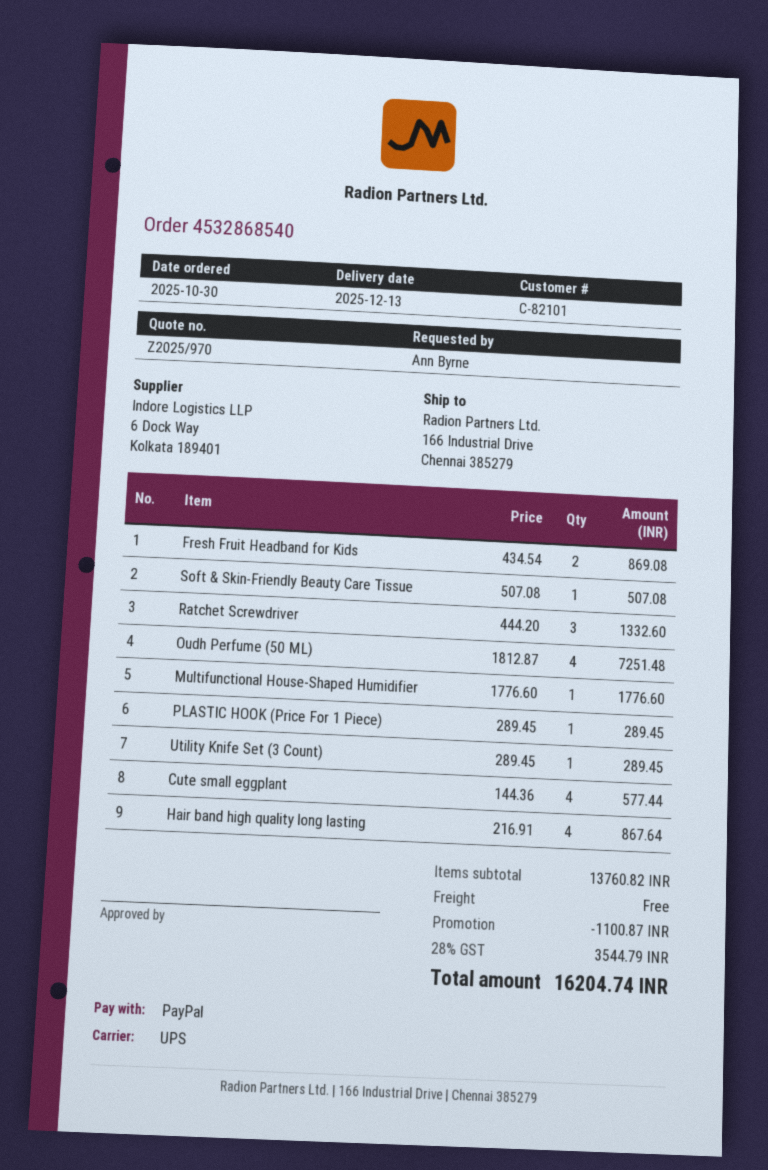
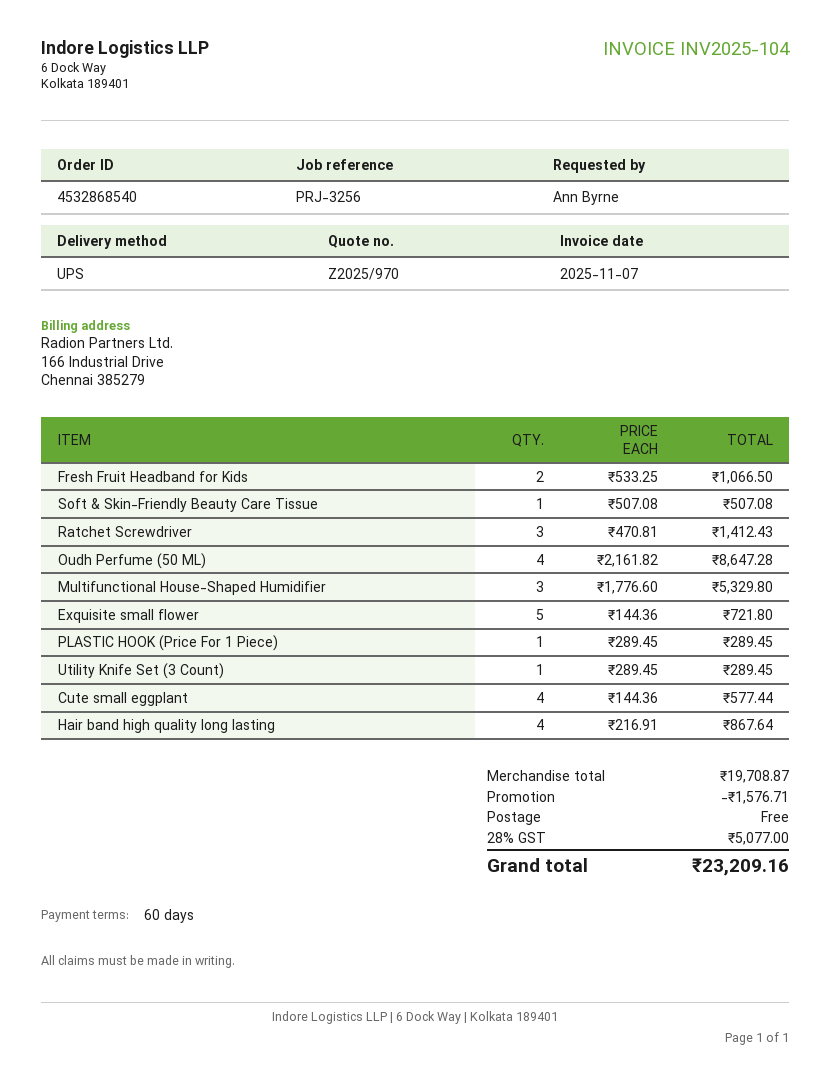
Fresh Fruit Headband for Kids: 2 x 434.54 = 869.08 -> 2 x 533.25 = 1066.50
Ratchet Screwdriver: 3 x 444.20 = 1332.60 -> 3 x 470.81 = 1412.43
Oudh Perfume (50 ML): 4 x 1812.87 = 7251.48 -> 4 x 2161.82 = 8647.28
Multifunctional House-Shaped Humidifier: 1 x 1776.60 = 1776.60 -> 3 x 1776.60 = 5329.80
Exquisite small flower: none -> 5 x 144.36 = 721.80
subtotal: 13760.82 -> 19708.87
discount: 1100.87 -> 1576.71
tax: 28% = 3544.79 -> 28% = 5077.00
total: 16204.74 -> 23209.16

